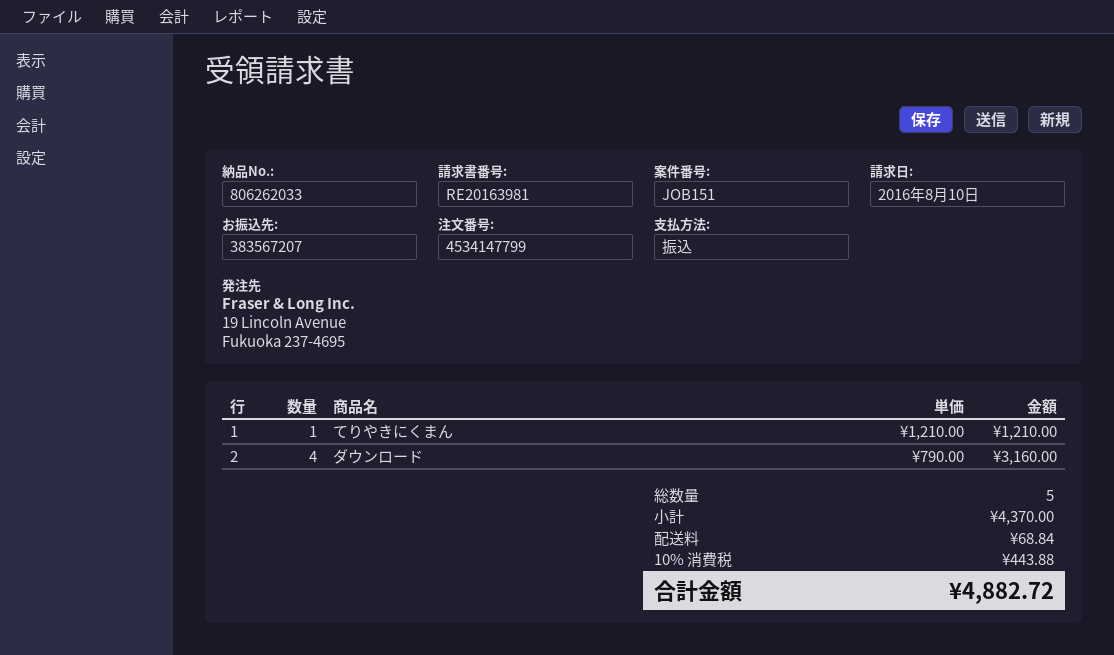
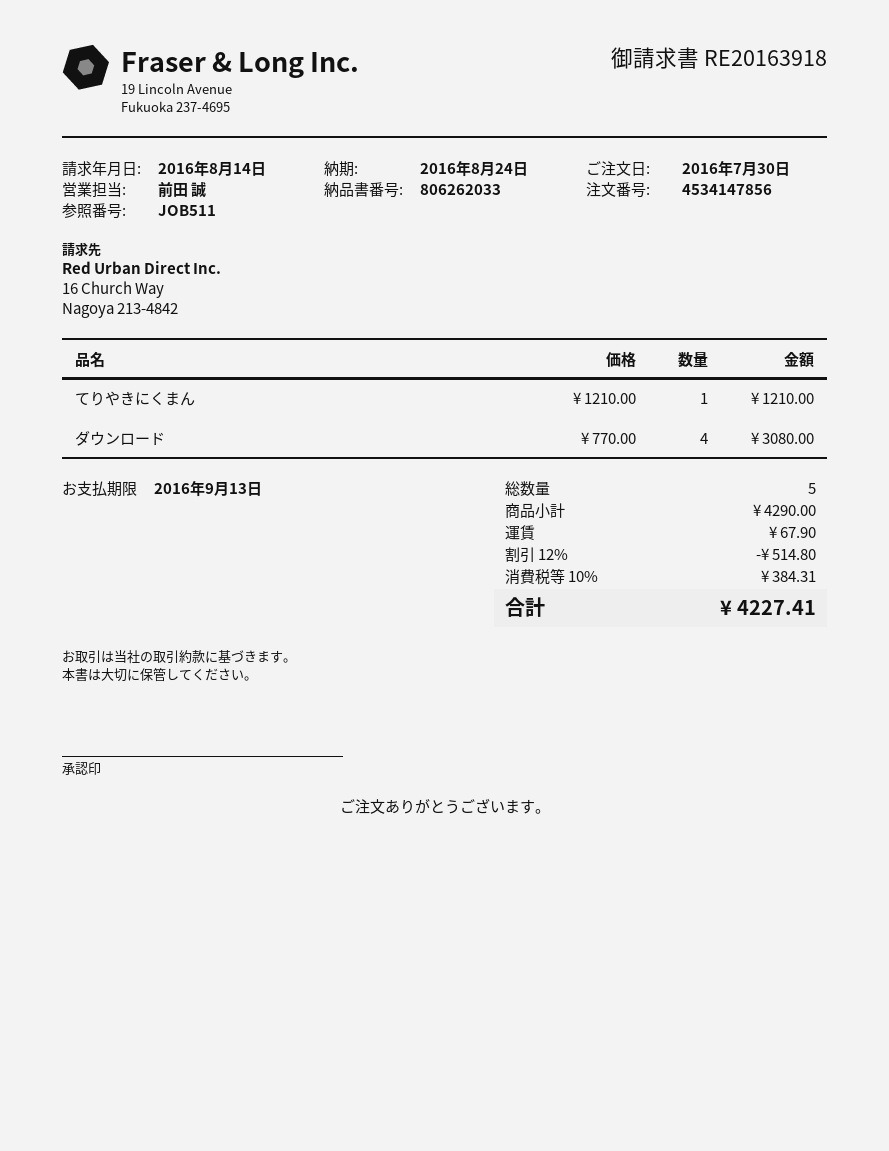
order number: 4534147799 -> 4534147856
invoice number: RE20163981 -> RE20163918
invoice date: 2016-08-10 -> 2016-08-14
reference: JOB151 -> JOB511
ダウンロード: 4 x 790.00 = 3160.00 -> 4 x 770.00 = 3080.00
subtotal: 4370.00 -> 4290.00
discount: none -> 12% = 514.80
shipping: 68.84 -> 67.90
tax: 10% = 443.88 -> 10% = 384.31
total: 4882.72 -> 4227.41

